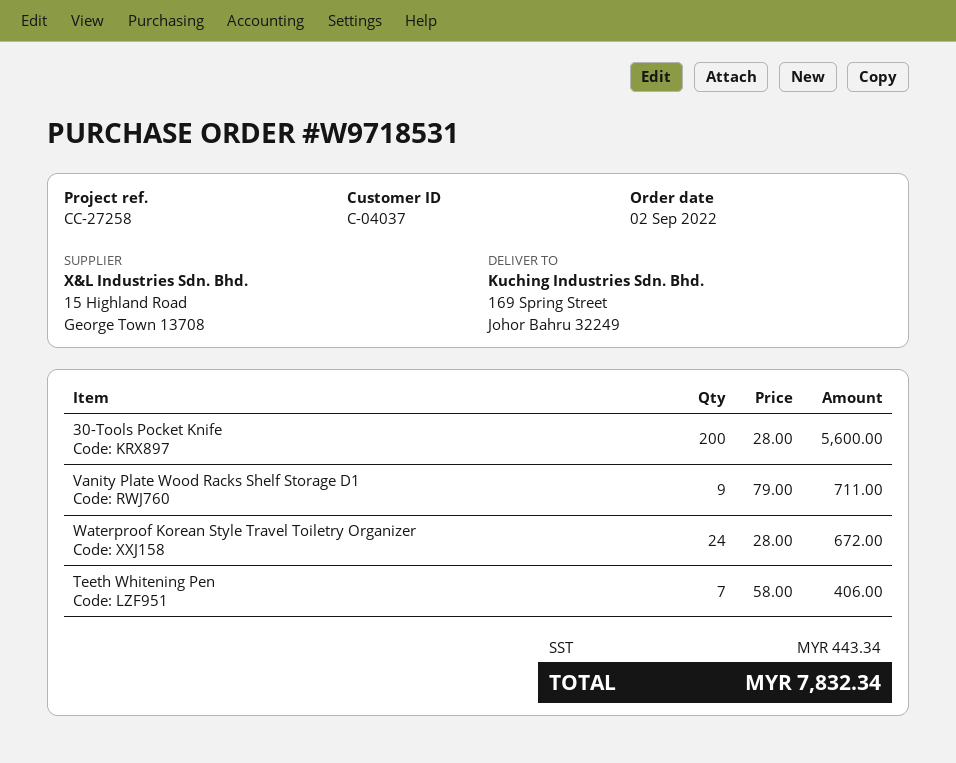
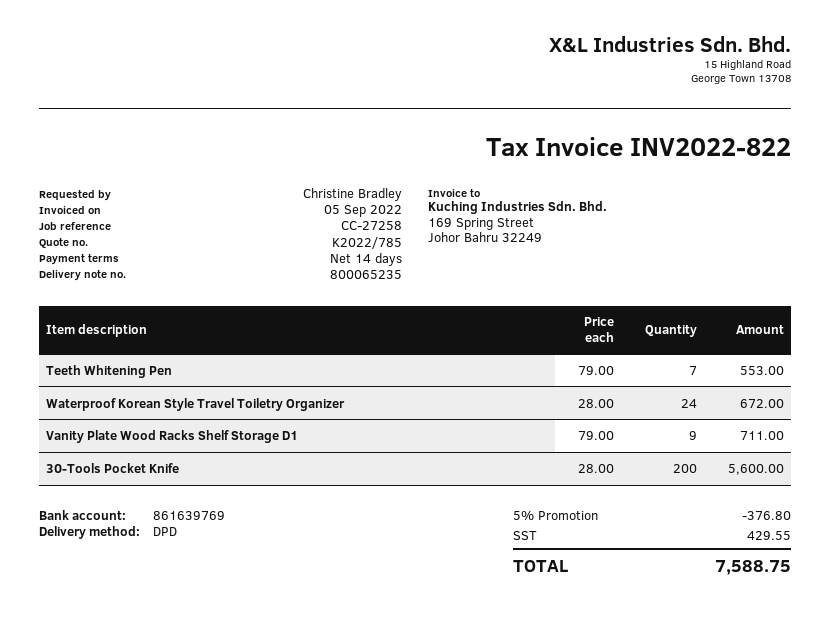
Teeth Whitening Pen: 7 x 58.00 = 406.00 -> 7 x 79.00 = 553.00
discount: none -> 5% = 376.80
tax: 443.34 -> 429.55
total: 7832.34 -> 7588.75

